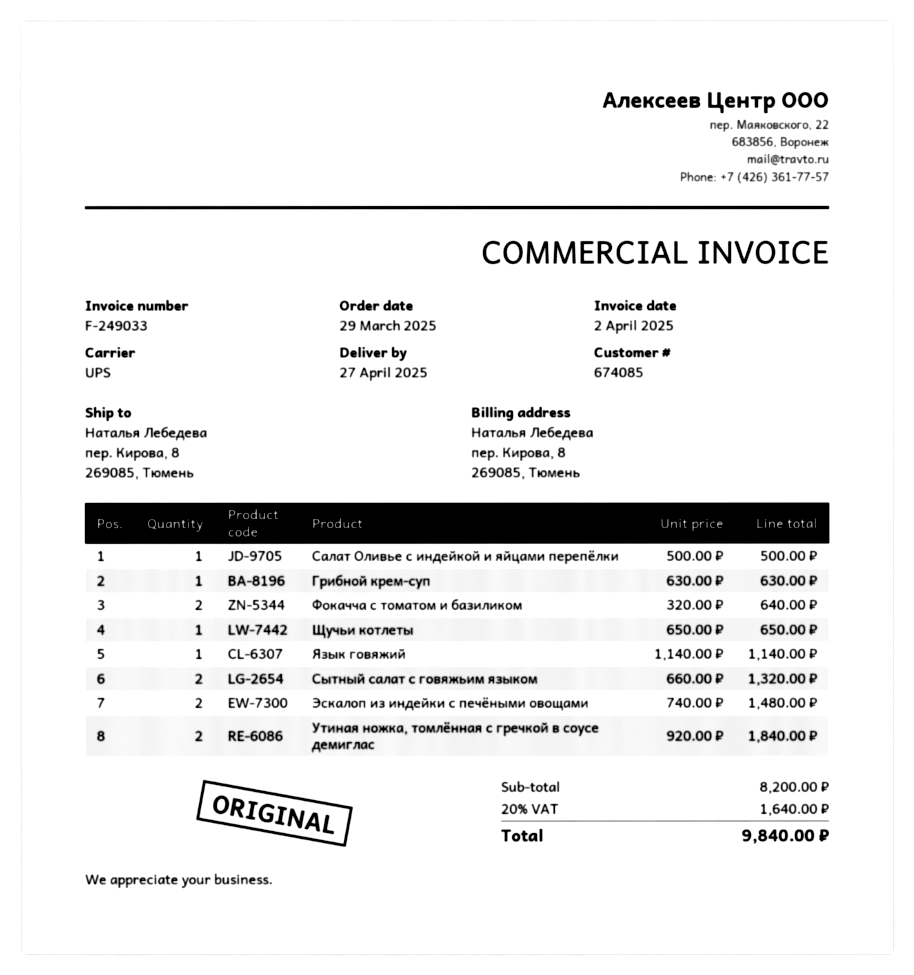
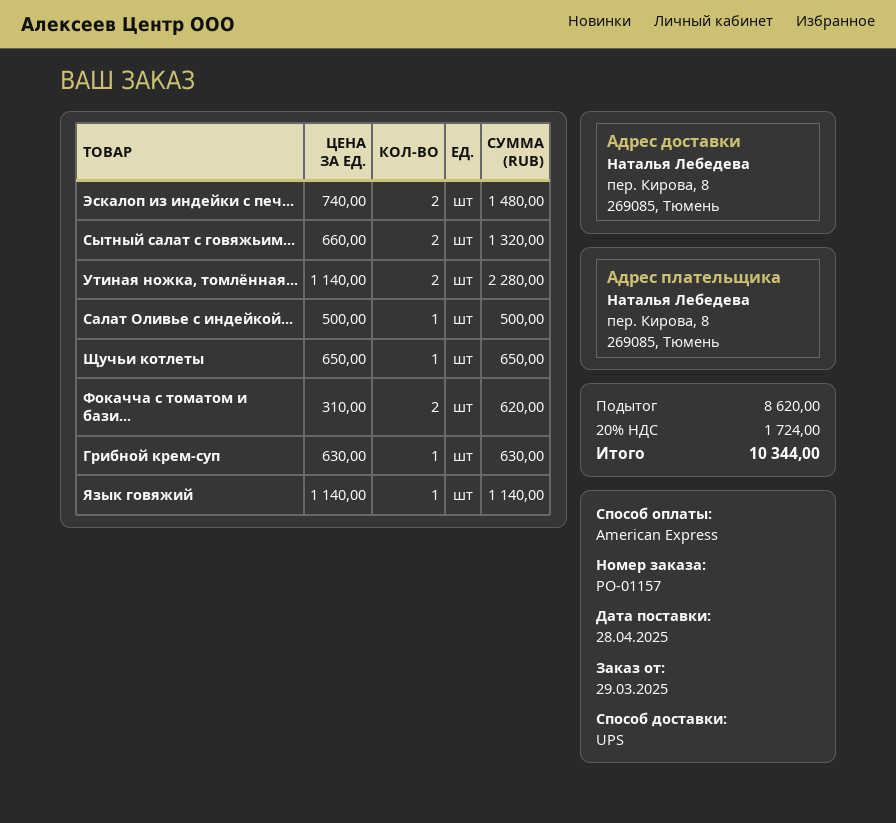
delivery date: 2025-04-27 -> 2025-04-28
Фокачча с томатом и базиликом: 2 x 320.00 = 640.00 -> 2 x 310.00 = 620.00
Утиная ножка, томлённая с гречкой в соусе демиглас: 2 x 920.00 = 1840.00 -> 2 x 1140.00 = 2280.00
subtotal: 8200.00 -> 8620.00
tax: 20% = 1640.00 -> 20% = 1724.00
total: 9840.00 -> 10344.00

